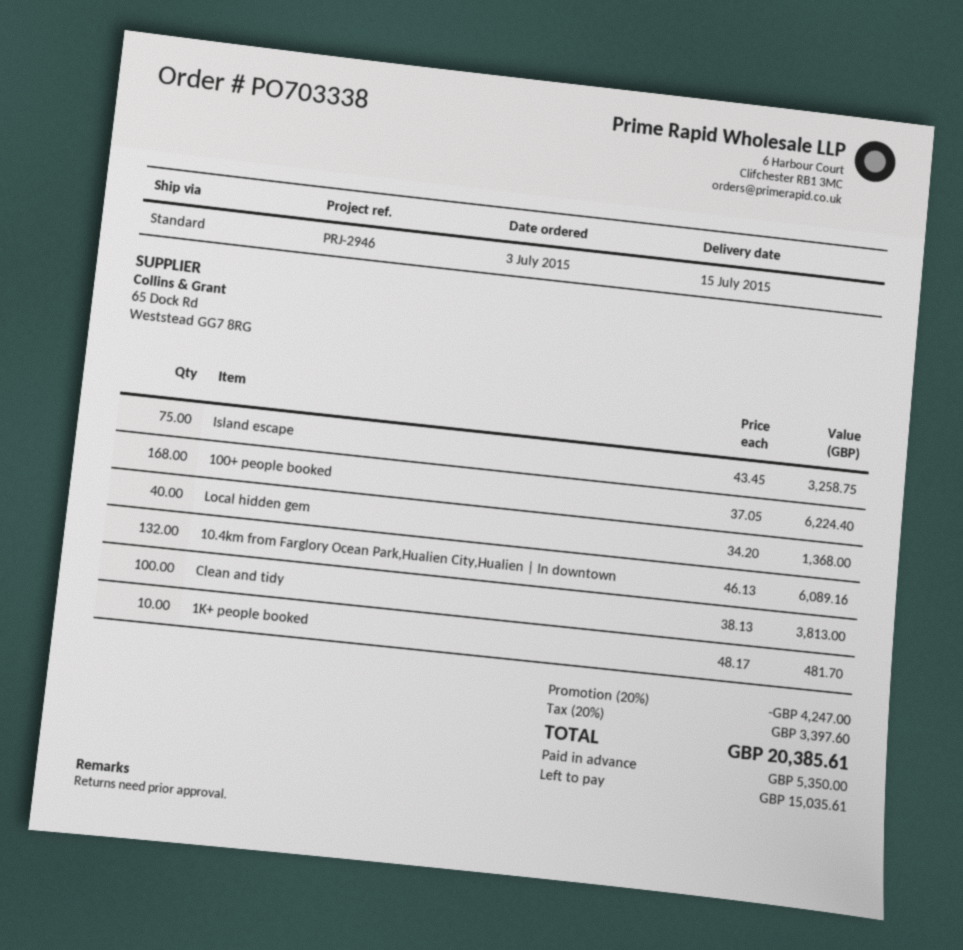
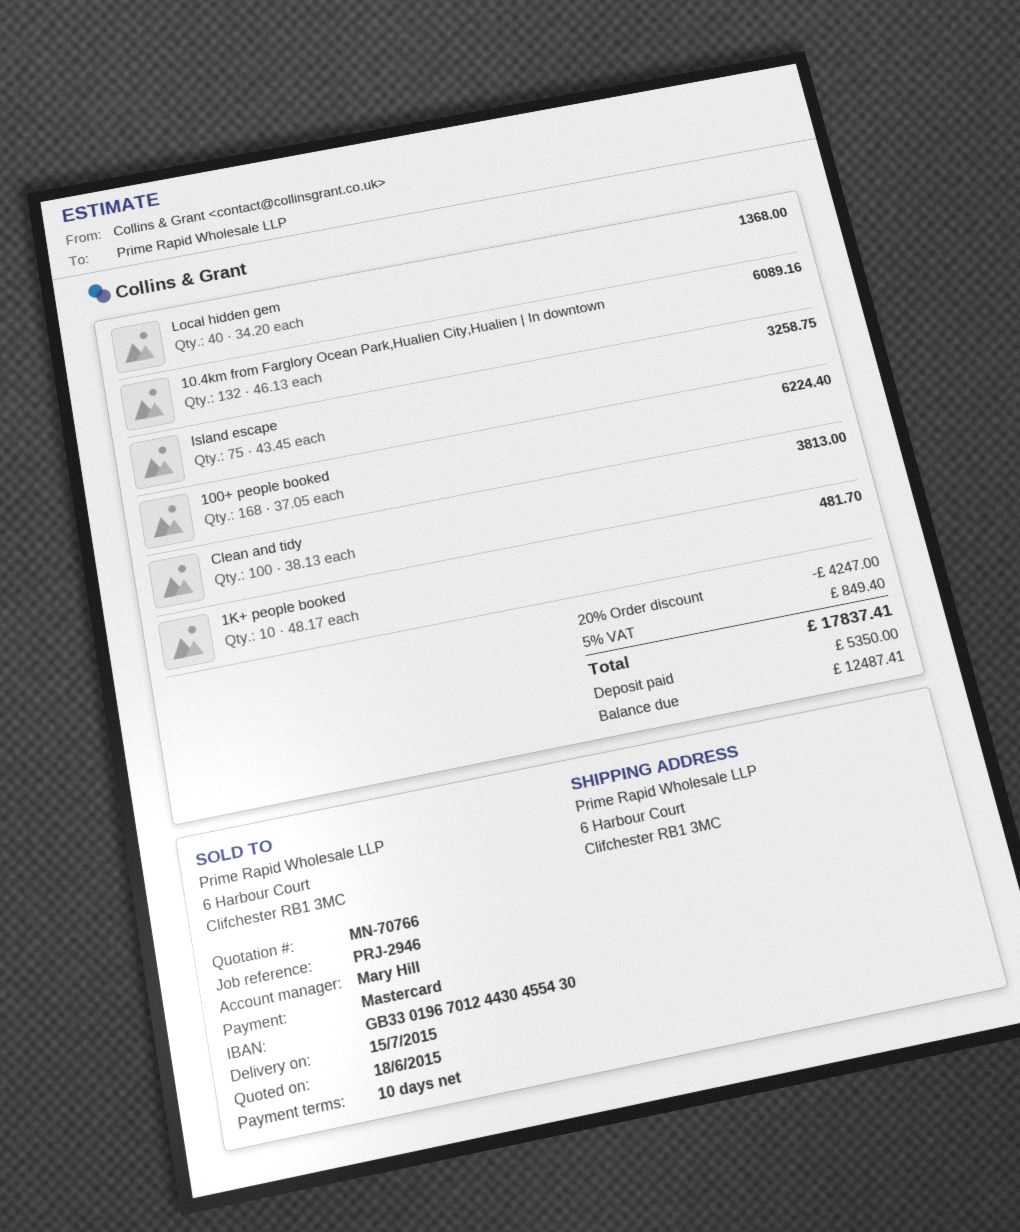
tax: 20% = 3397.60 -> 5% = 849.40
total: 20385.61 -> 17837.41
balance: 15035.61 -> 12487.41

